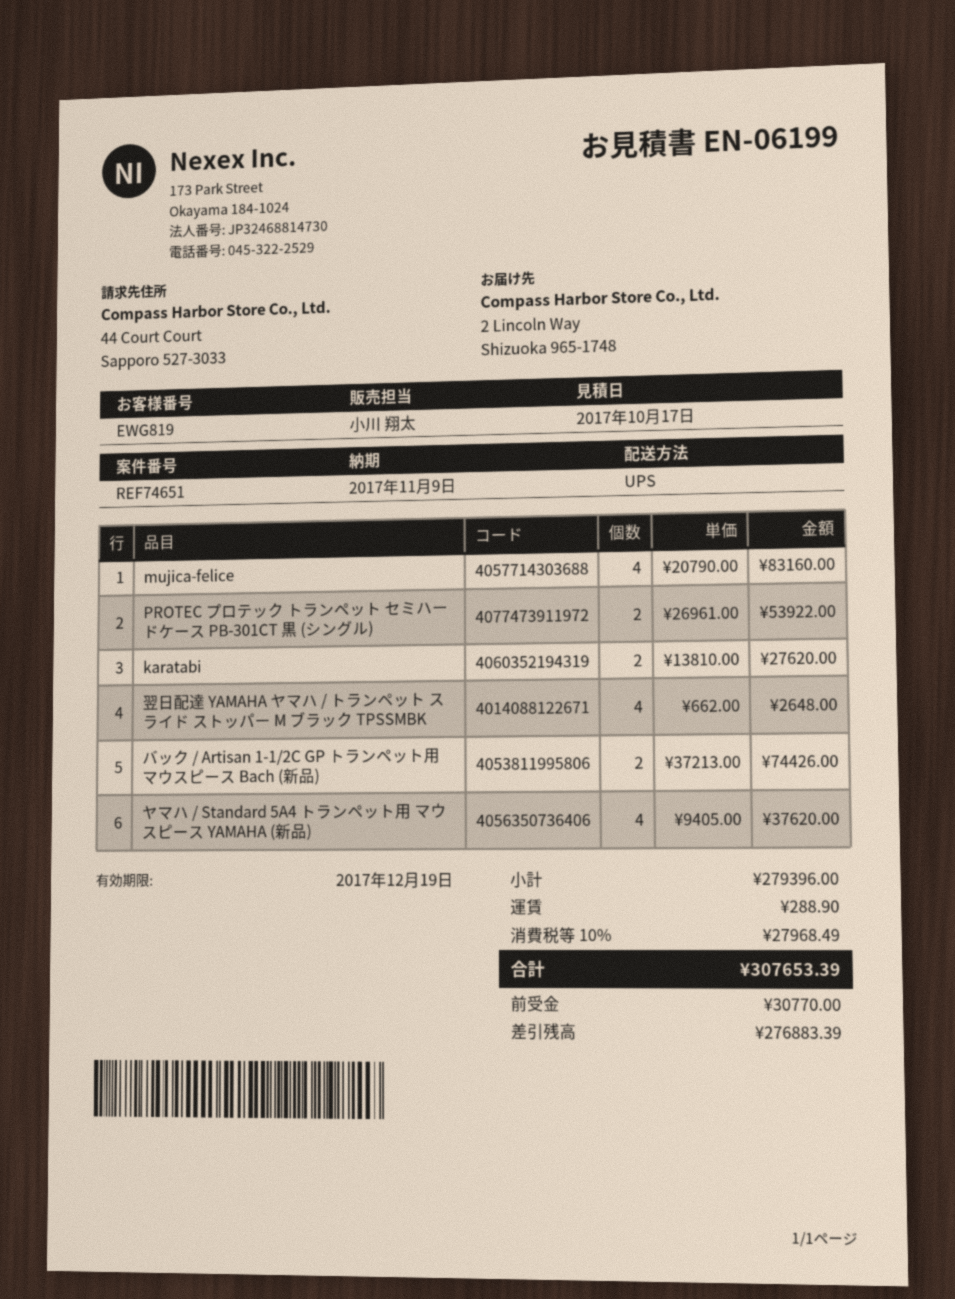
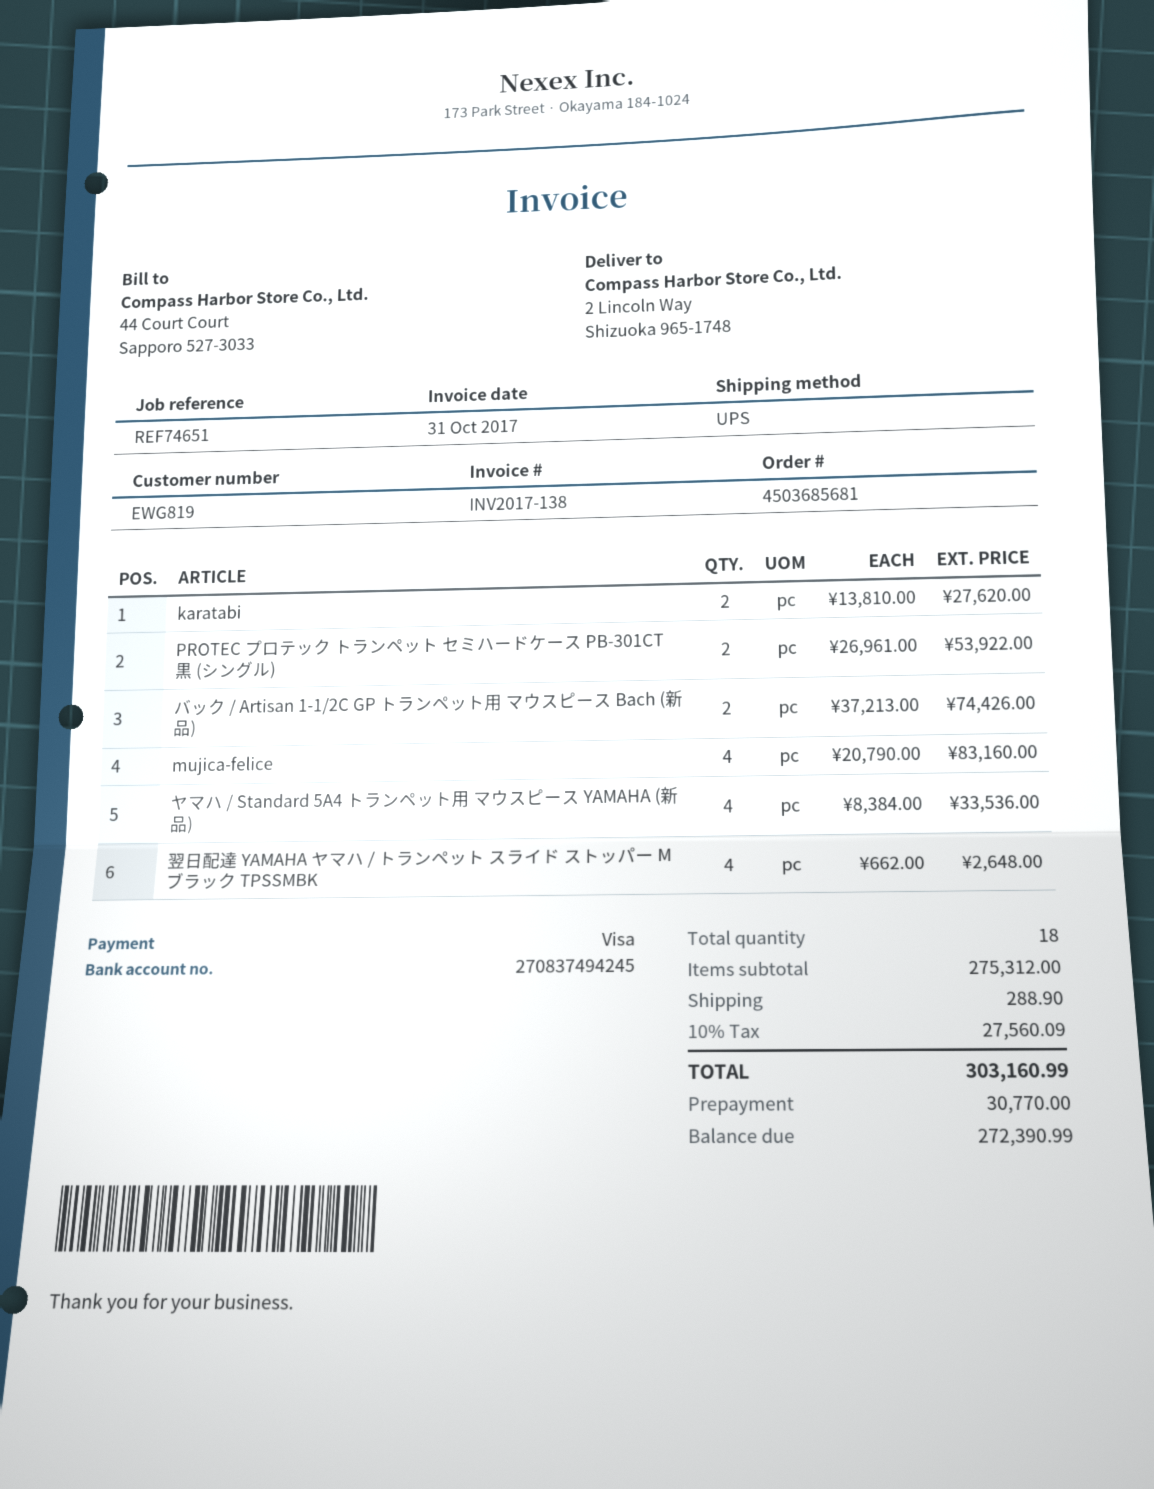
ヤマハ / Standard 5A4 トランペット用 マウスピース YAMAHA (新品): 4 x 9405.00 = 37620.00 -> 4 x 8384.00 = 33536.00
subtotal: 279396.00 -> 275312.00
tax: 10% = 27968.49 -> 10% = 27560.09
total: 307653.39 -> 303160.99
balance: 276883.39 -> 272390.99

